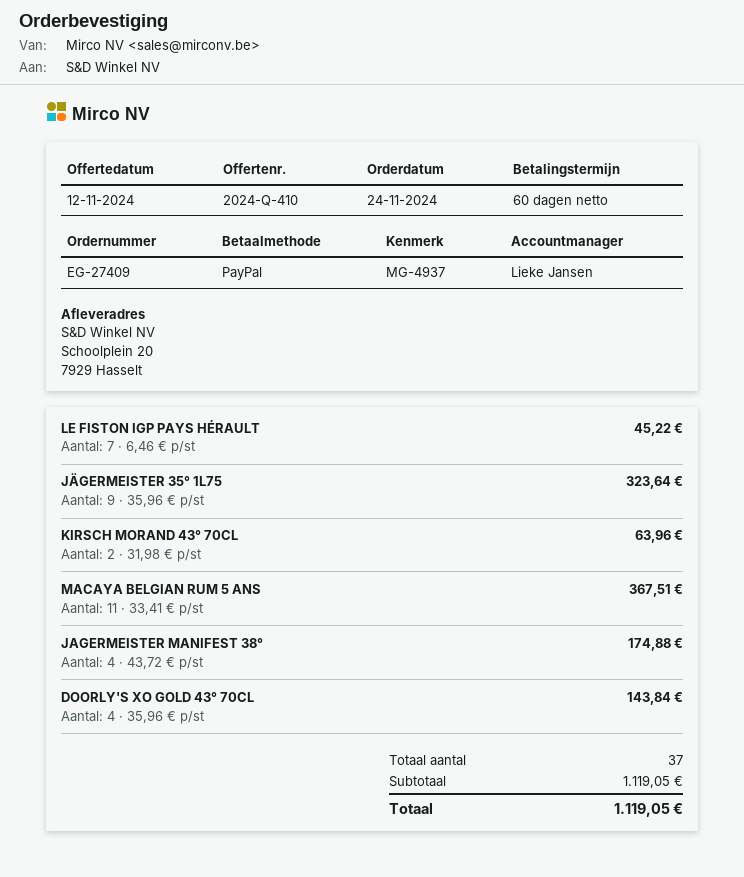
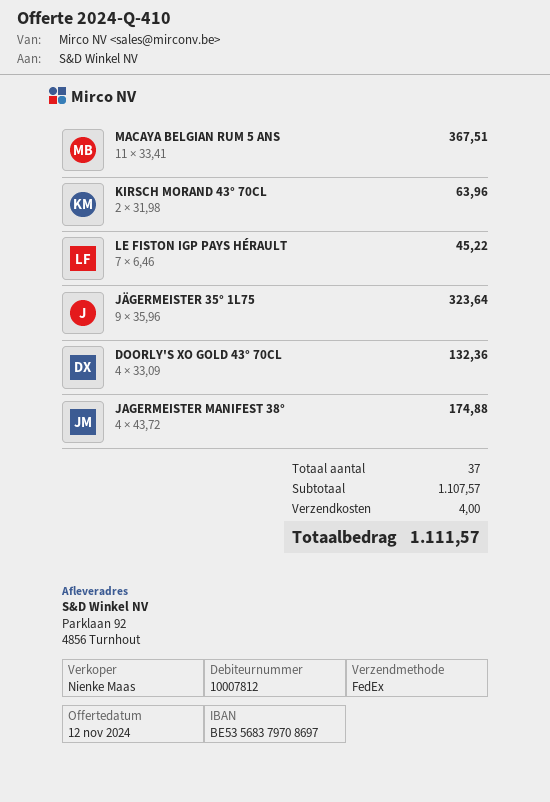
sales rep: Lieke Jansen -> Nienke Maas
ship to: Schoolplein 20, 7929 Hasselt -> Parklaan 92, 4856 Turnhout
DOORLY'S XO GOLD 43° 70CL: 4 x 35.96 = 143.84 -> 4 x 33.09 = 132.36
subtotal: 1119.05 -> 1107.57
shipping: none -> 4.00
total: 1119.05 -> 1111.57

